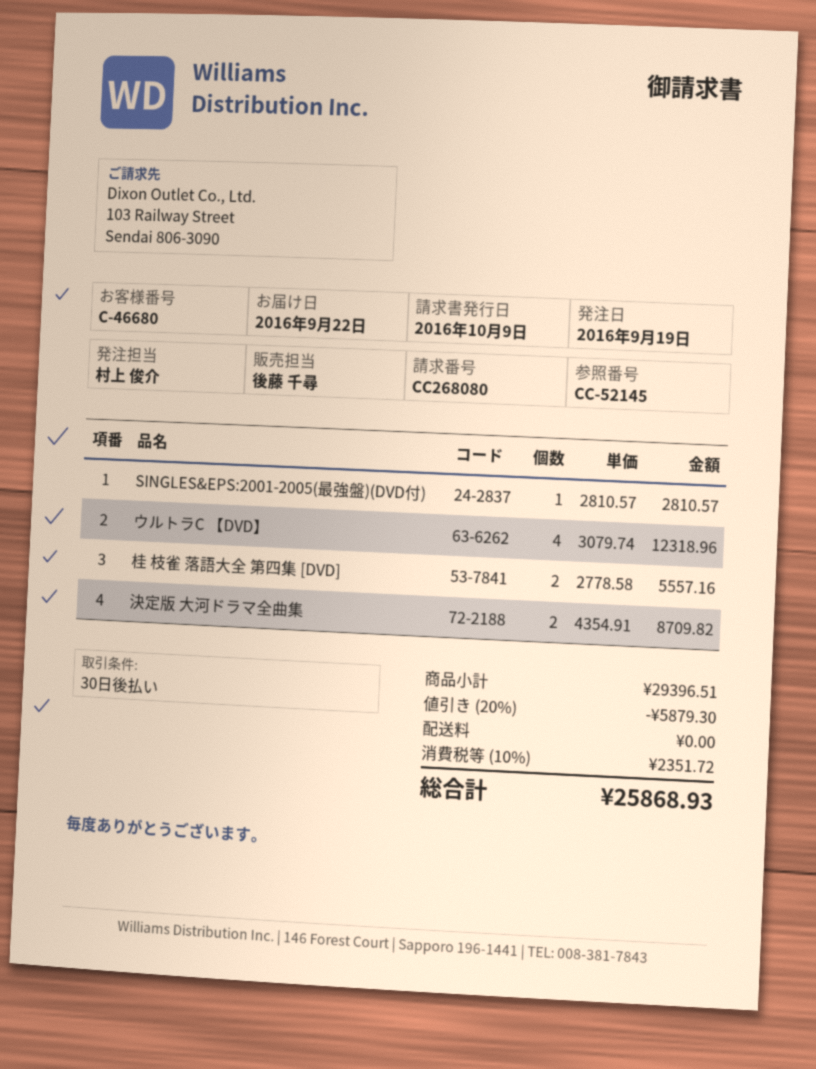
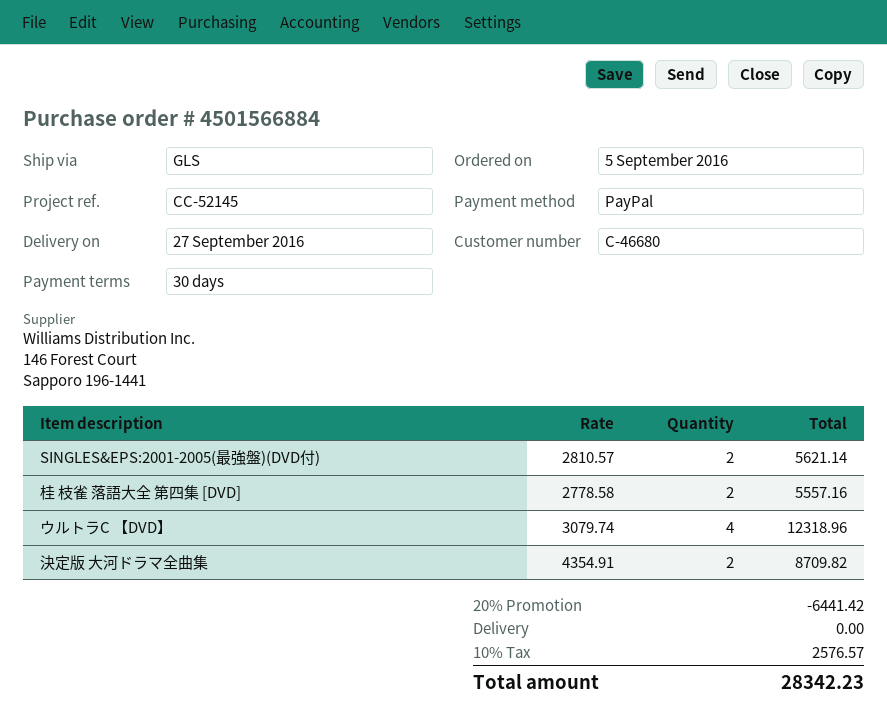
order date: 2016-09-19 -> 2016-09-05
delivery date: 2016-09-22 -> 2016-09-27
SINGLES&EPS:2001-2005(最強盤)(DVD付): 1 x 2810.57 = 2810.57 -> 2 x 2810.57 = 5621.14
discount: 20% = 5879.30 -> 20% = 6441.42
tax: 10% = 2351.72 -> 10% = 2576.57
total: 25868.93 -> 28342.23

